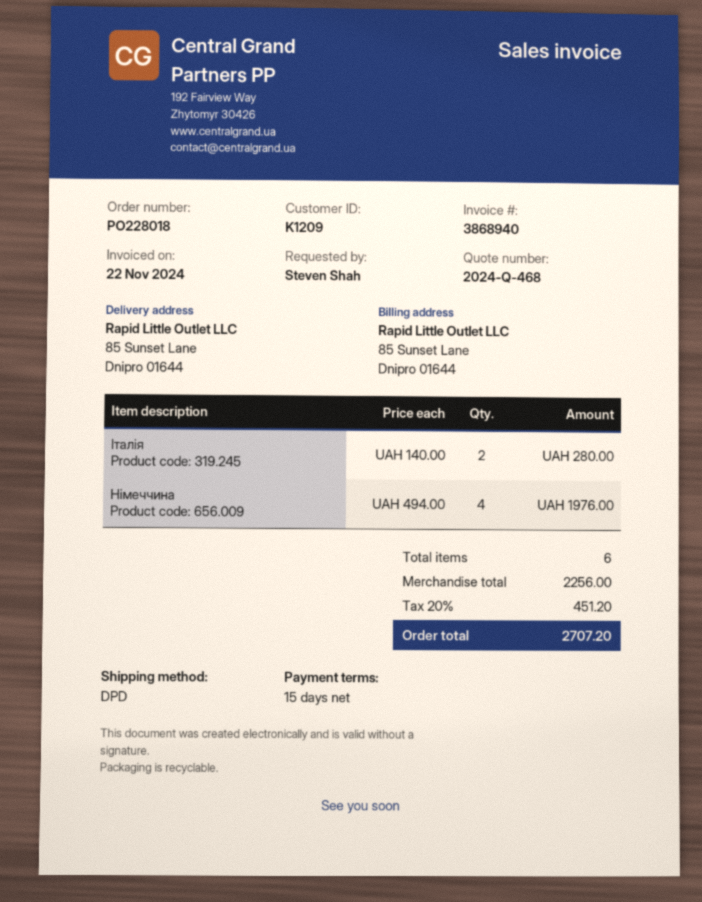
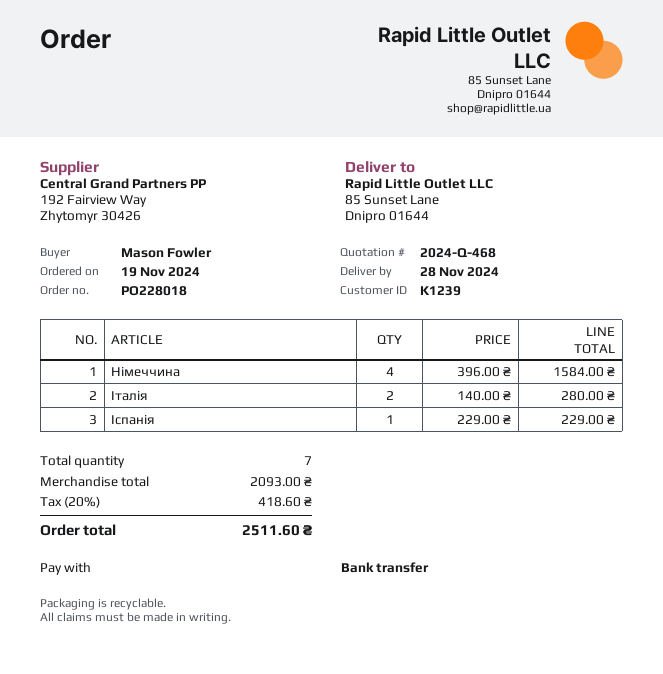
customer number: K1209 -> K1239
ordered by: Steven Shah -> Mason Fowler
Німеччина: 4 x 494.00 = 1976.00 -> 4 x 396.00 = 1584.00
Іспанія: none -> 1 x 229.00 = 229.00
total quantity: 6 -> 7
subtotal: 2256.00 -> 2093.00
tax: 20% = 451.20 -> 20% = 418.60
total: 2707.20 -> 2511.60

